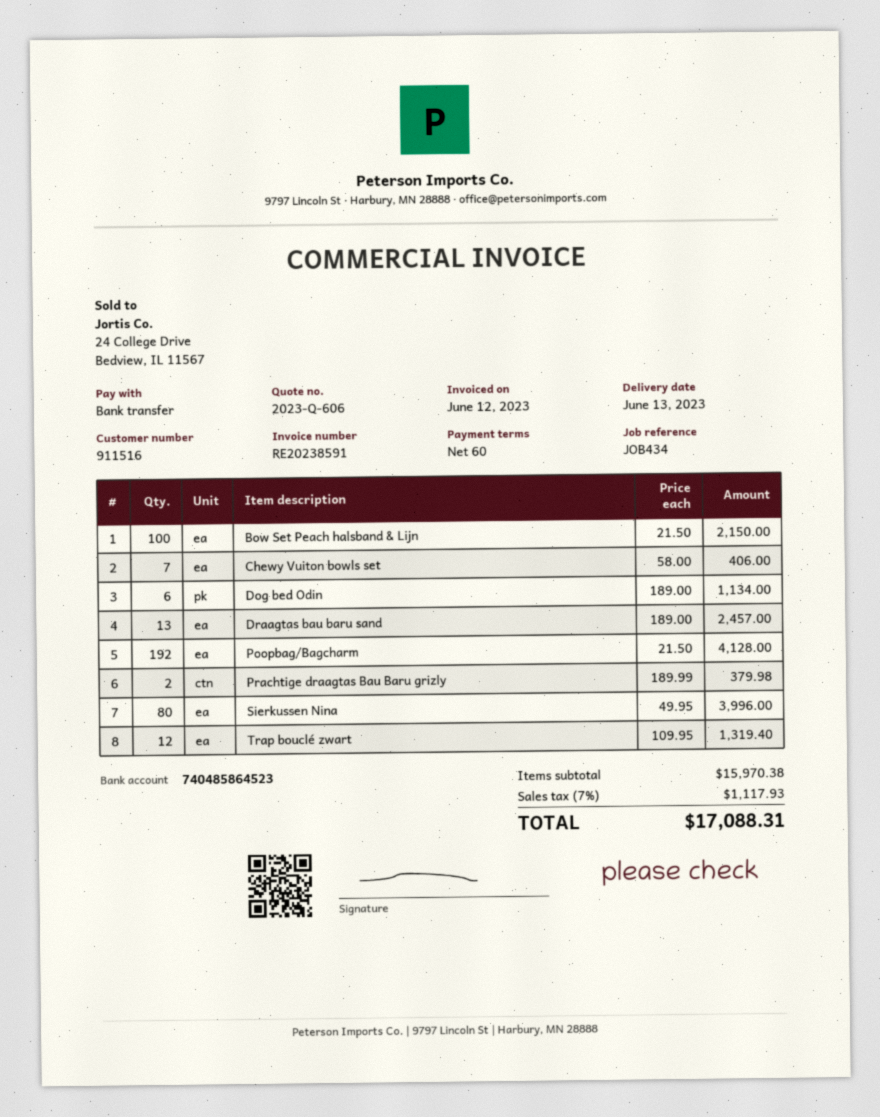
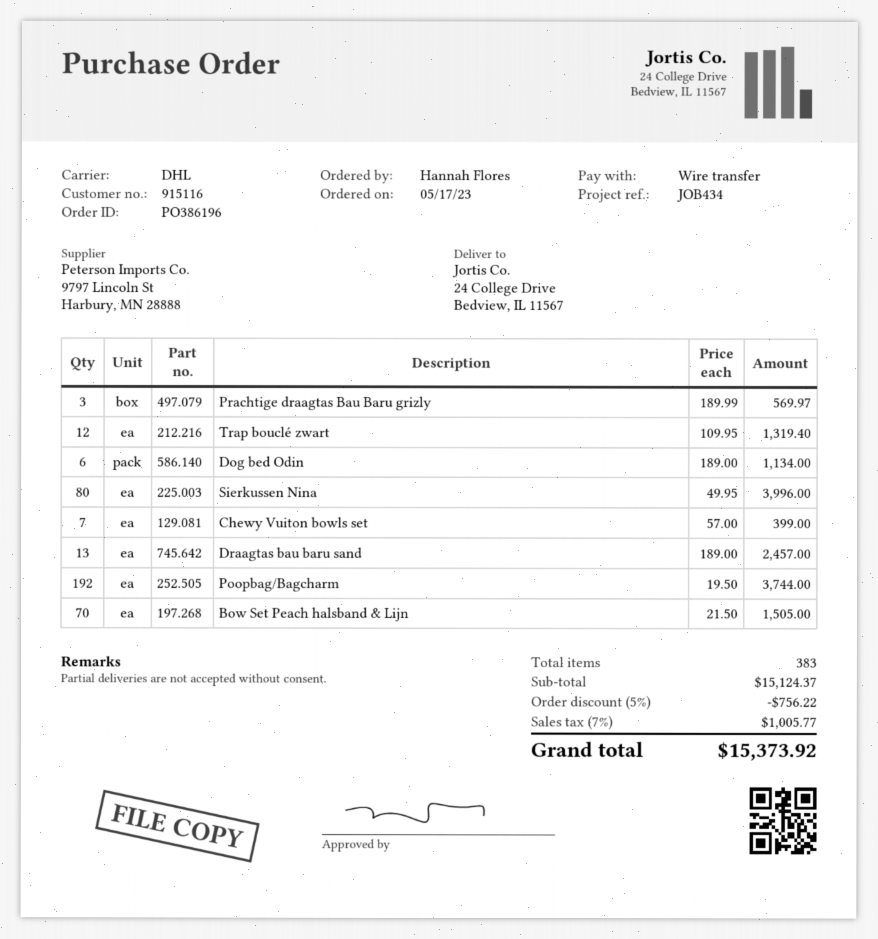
customer number: 911516 -> 915116
Bow Set Peach halsband & Lijn: 100 x 21.50 = 2150.00 -> 70 x 21.50 = 1505.00
Chewy Vuiton bowls set: 7 x 58.00 = 406.00 -> 7 x 57.00 = 399.00
Poopbag/Bagcharm: 192 x 21.50 = 4128.00 -> 192 x 19.50 = 3744.00
Prachtige draagtas Bau Baru grizly: 2 x 189.99 = 379.98 -> 3 x 189.99 = 569.97
subtotal: 15970.38 -> 15124.37
discount: none -> 5% = 756.22
tax: 7% = 1117.93 -> 7% = 1005.77
total: 17088.31 -> 15373.92

